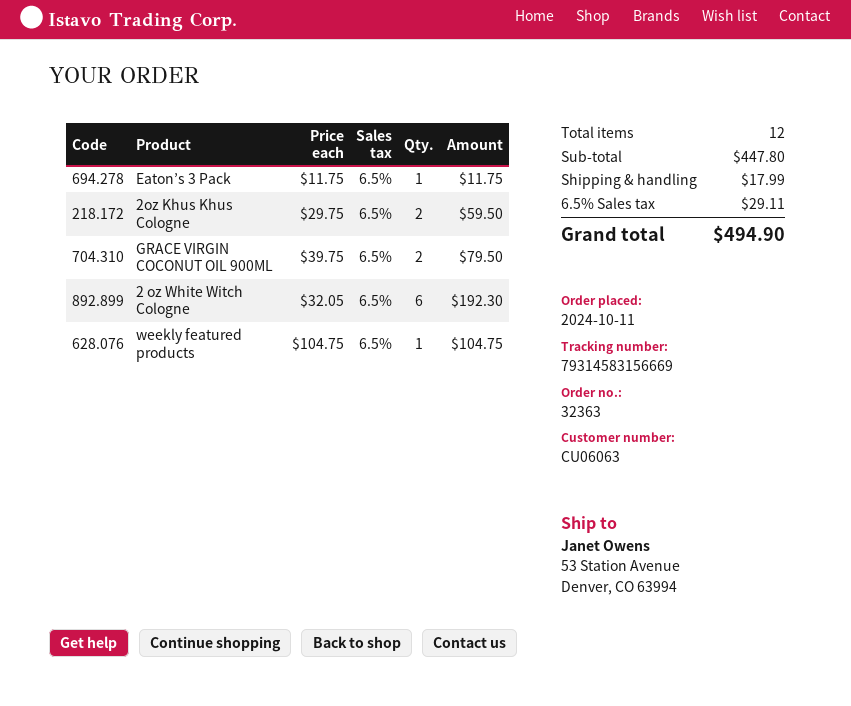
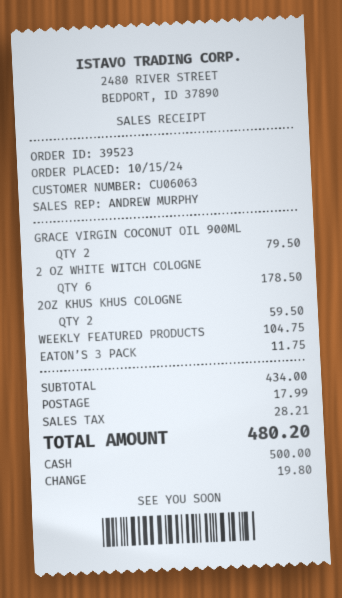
order number: 32363 -> 39523
order date: 2024-10-11 -> 2024-10-15
2 oz White Witch Cologne: 6 for 192.30 -> 6 for 178.50
subtotal: 447.80 -> 434.00
tax: 29.11 -> 28.21
total: 494.90 -> 480.20

